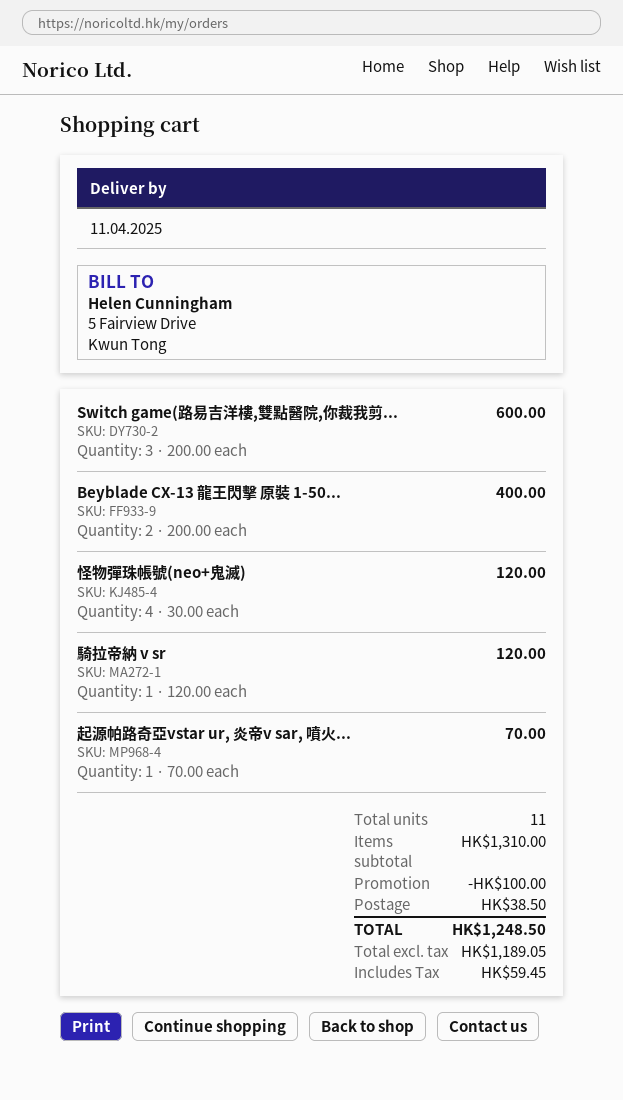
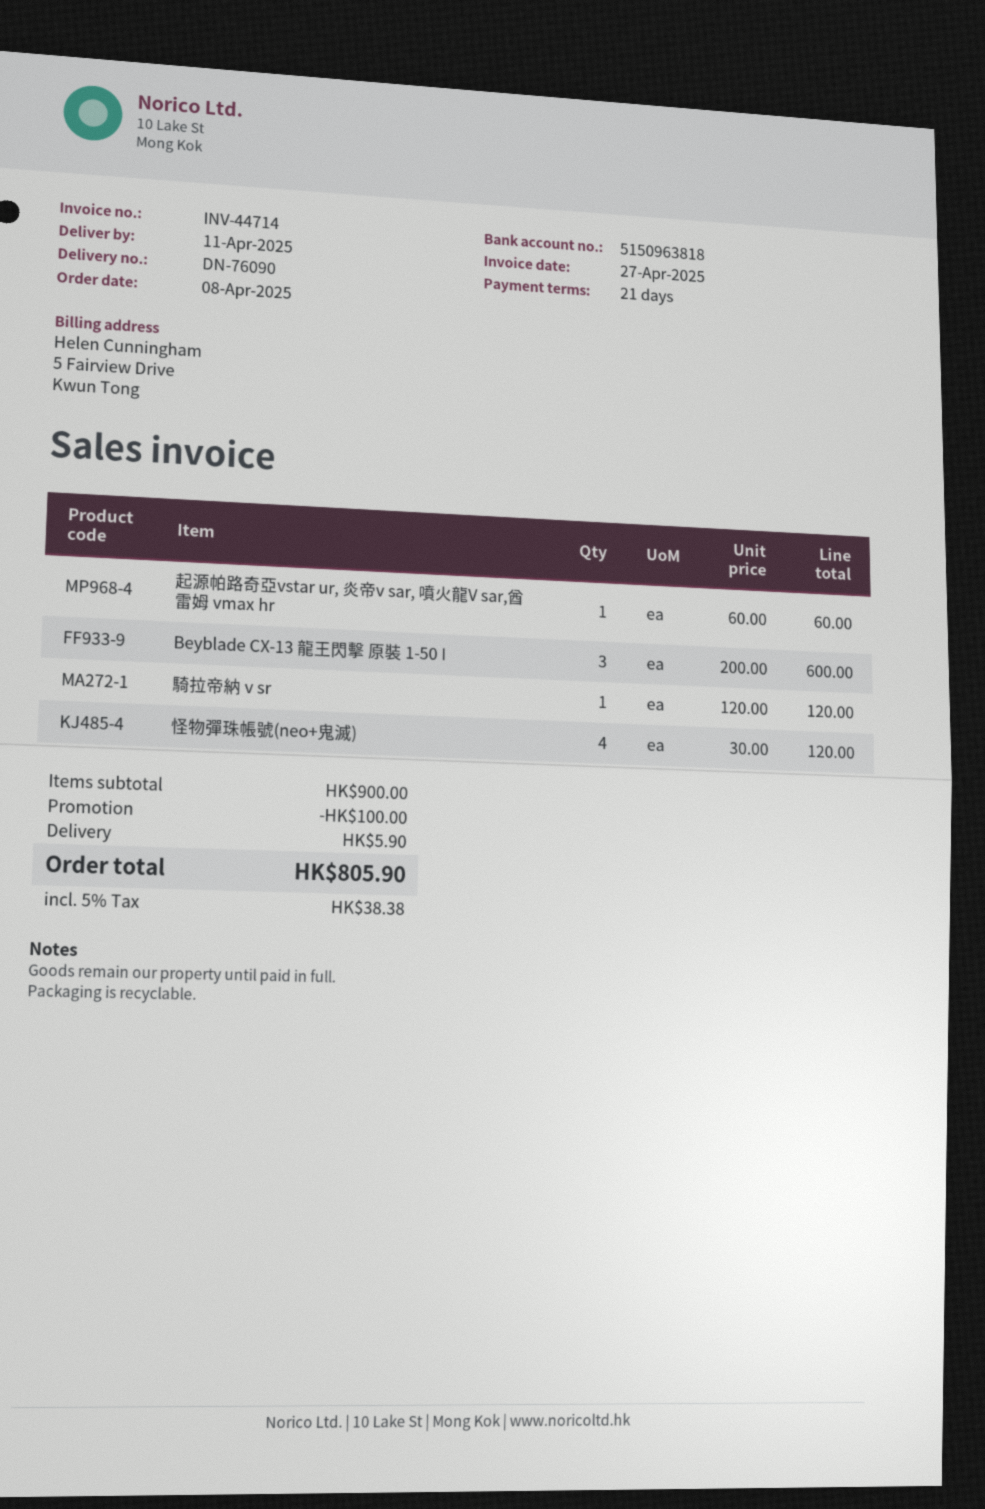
Switch game(路易吉洋樓,雙點醫院,你裁我剪...: 3 x 200.00 = 600.00 -> none
Beyblade CX-13 龍王閃擊 原裝 1-50...: 2 x 200.00 = 400.00 -> 3 x 200.00 = 600.00
起源帕路奇亞vstar ur, 炎帝v sar, 噴火...: 1 x 70.00 = 70.00 -> 1 x 60.00 = 60.00
subtotal: 1310.00 -> 900.00
shipping: 38.50 -> 5.90
tax: 59.45 -> 38.38
total: 1248.50 -> 805.90

